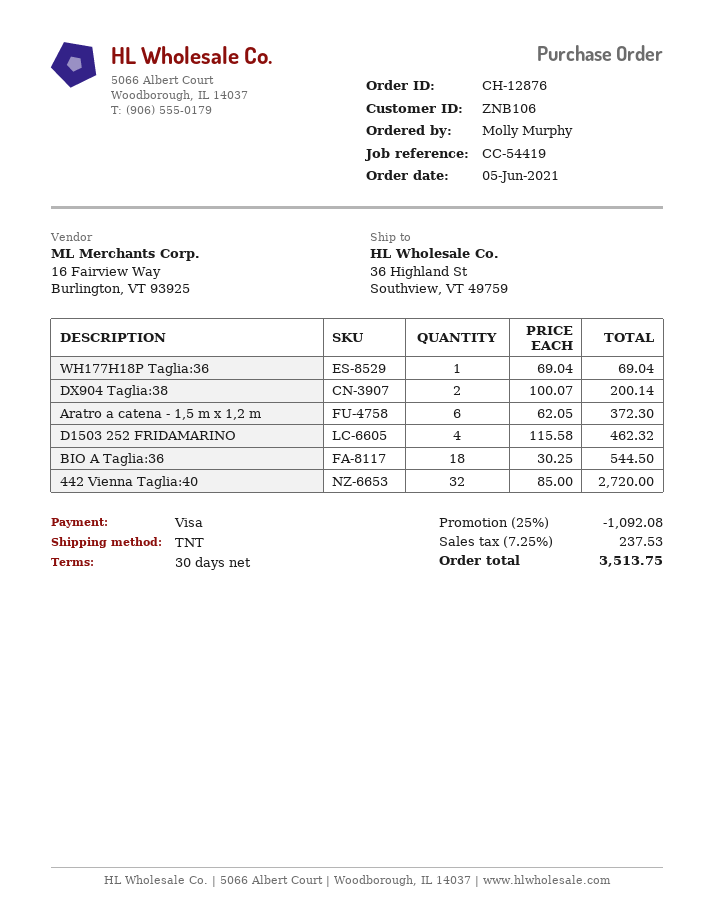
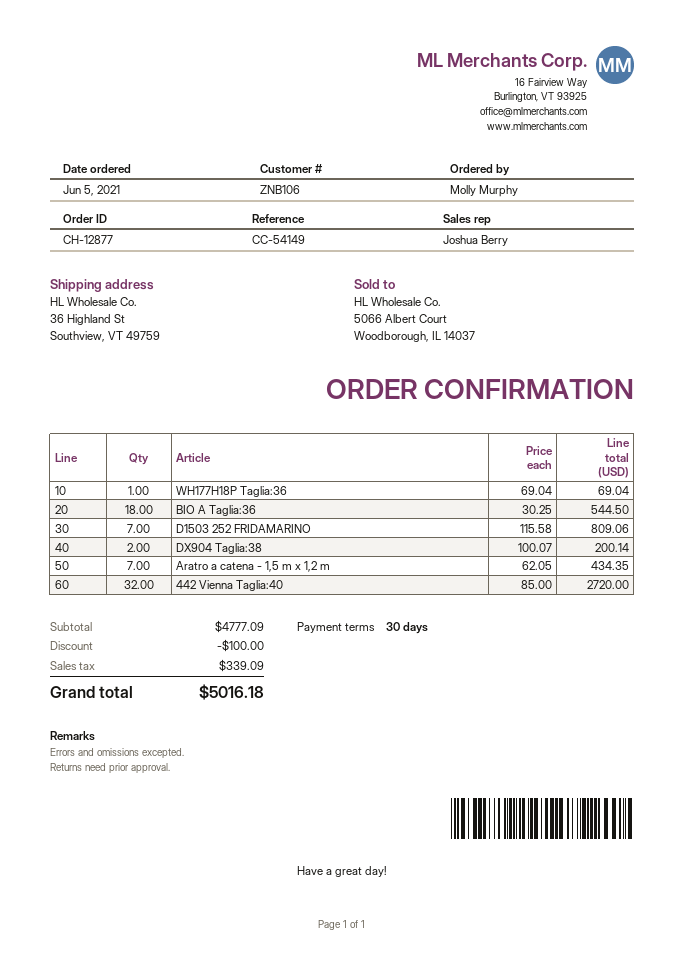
order number: CH-12876 -> CH-12877
reference: CC-54419 -> CC-54149
Aratro a catena - 1,5 m x 1,2 m: 6 x 62.05 = 372.30 -> 7 x 62.05 = 434.35
D1503 252 FRIDAMARINO: 4 x 115.58 = 462.32 -> 7 x 115.58 = 809.06
discount: 1092.08 -> 100.00
tax: 237.53 -> 339.09
total: 3513.75 -> 5016.18

